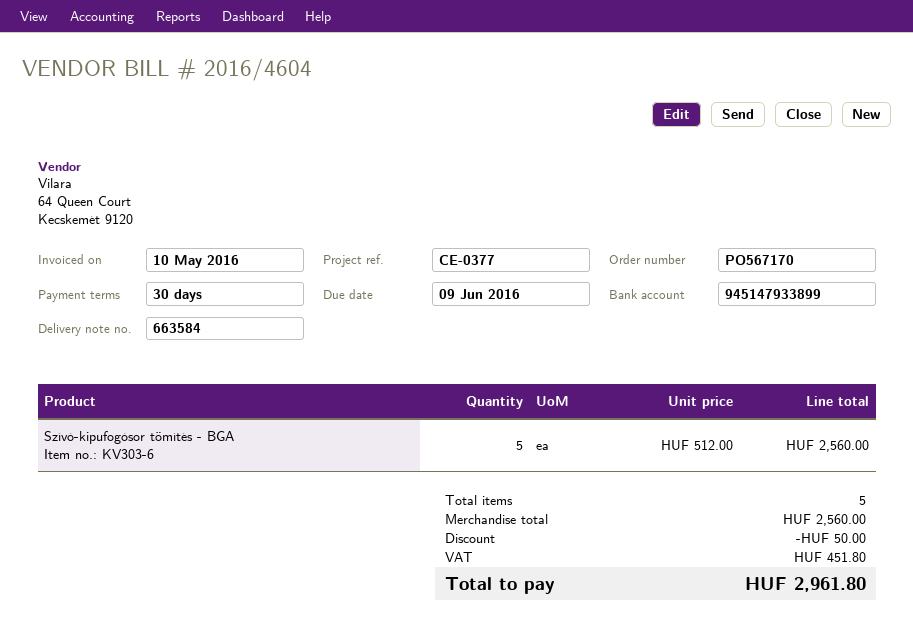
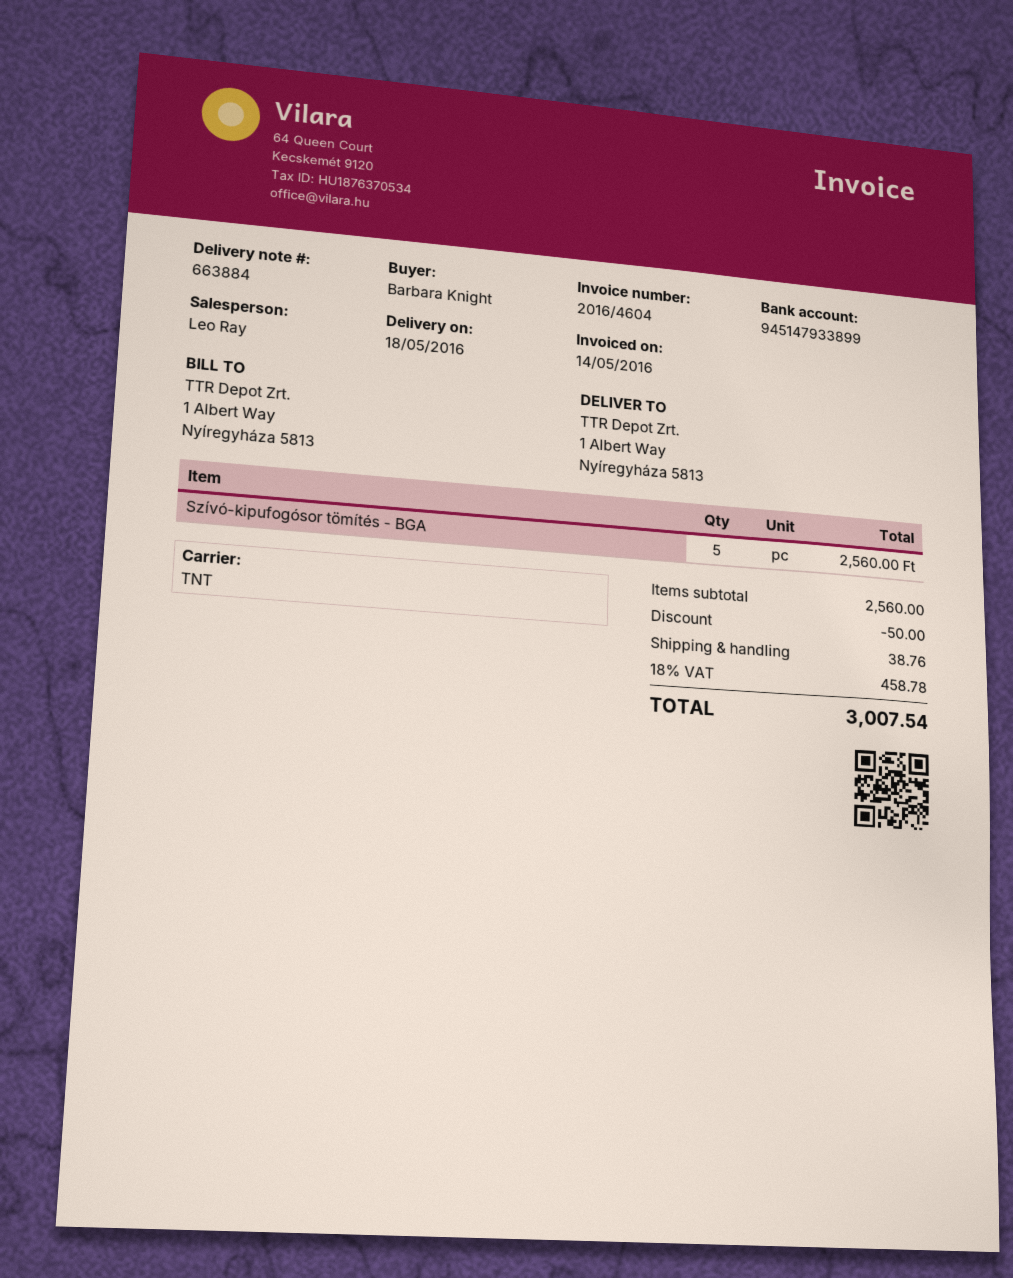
delivery note number: 663584 -> 663884
invoice date: 2016-05-10 -> 2016-05-14
shipping: none -> 38.76
tax: 451.80 -> 458.78
total: 2961.80 -> 3007.54

